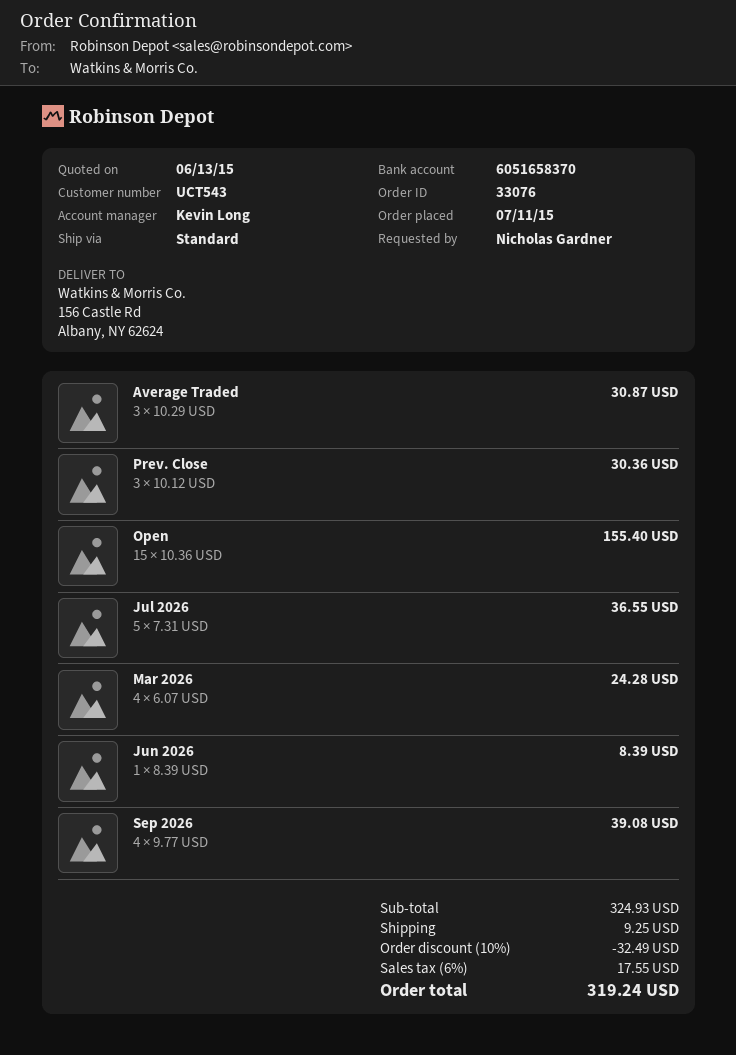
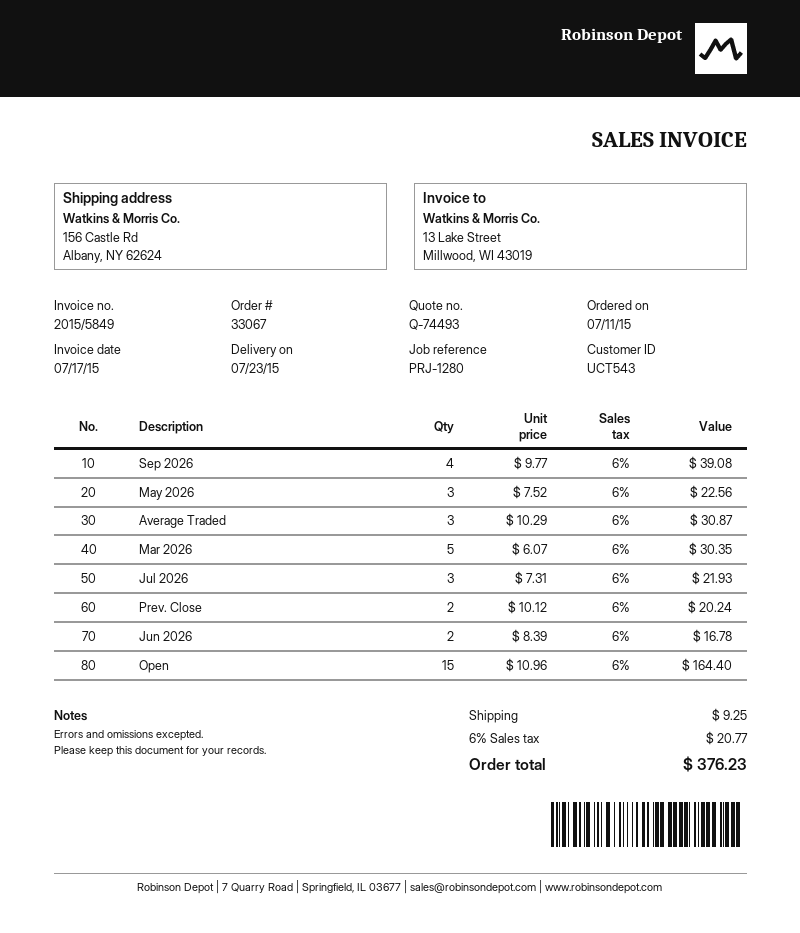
order number: 33076 -> 33067
Prev. Close: 3 x 10.12 = 30.36 -> 2 x 10.12 = 20.24
Open: 15 x 10.36 = 155.40 -> 15 x 10.96 = 164.40
Jul 2026: 5 x 7.31 = 36.55 -> 3 x 7.31 = 21.93
Mar 2026: 4 x 6.07 = 24.28 -> 5 x 6.07 = 30.35
Jun 2026: 1 x 8.39 = 8.39 -> 2 x 8.39 = 16.78
May 2026: none -> 3 x 7.52 = 22.56
discount: 10% = 32.49 -> none
tax: 6% = 17.55 -> 6% = 20.77
total: 319.24 -> 376.23

